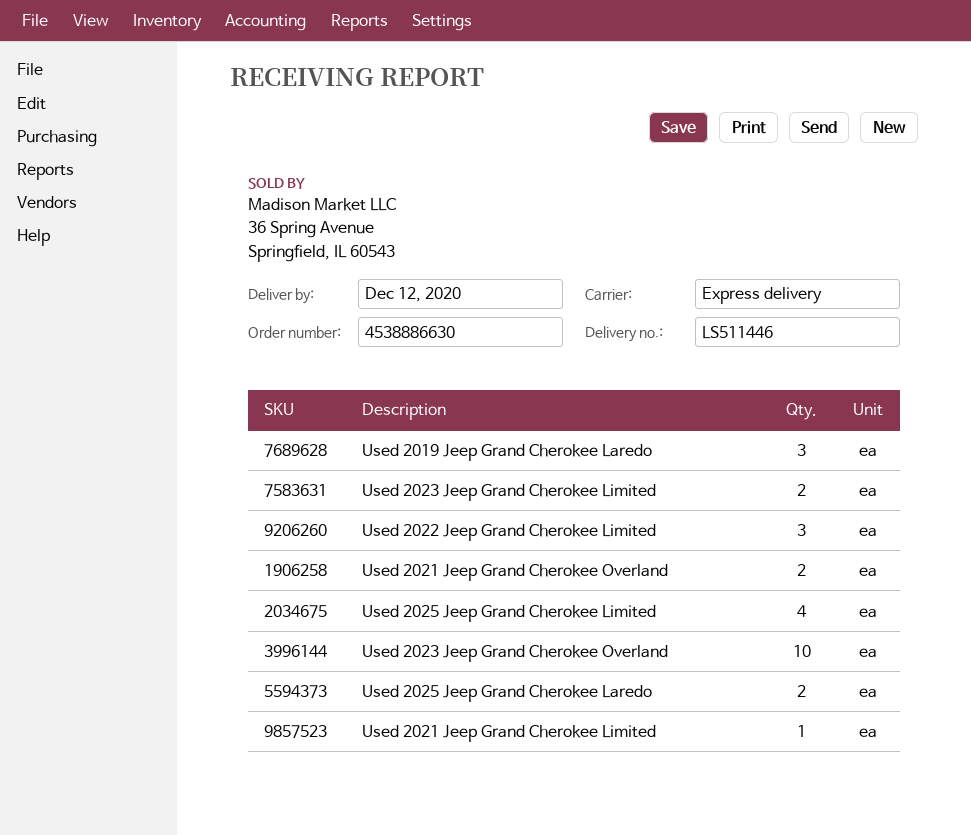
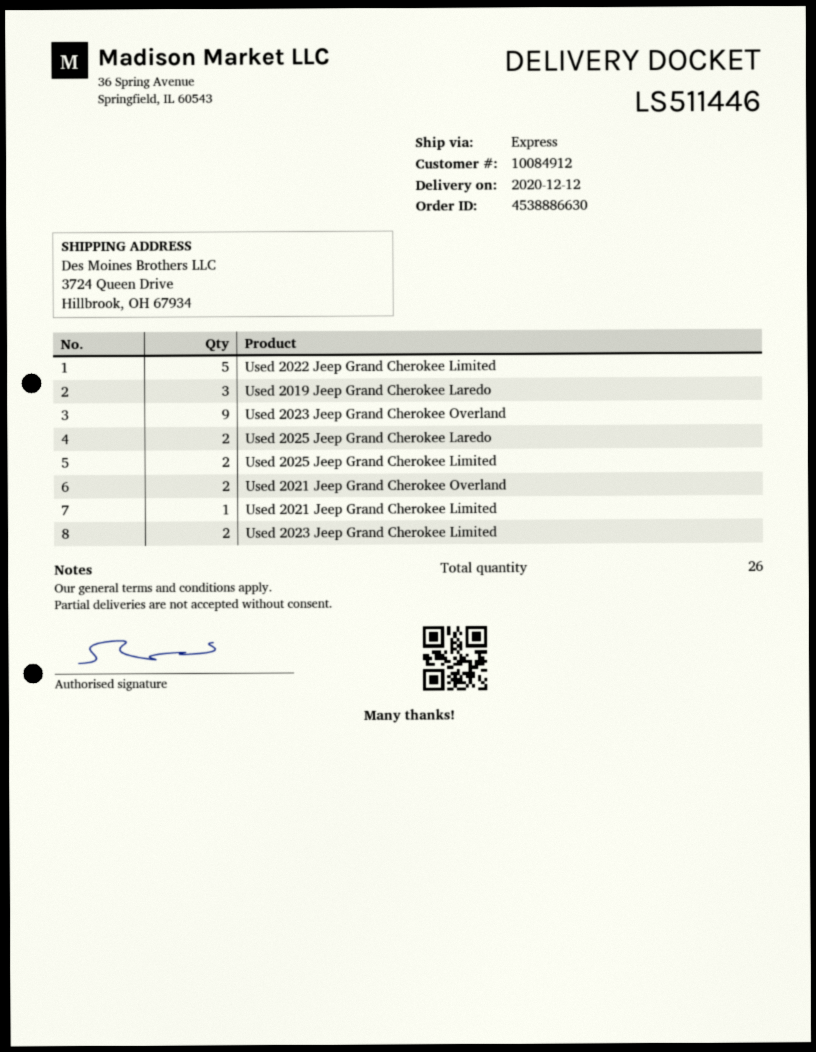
Used 2022 Jeep Grand Cherokee Limited: 3 -> 5
Used 2025 Jeep Grand Cherokee Limited: 4 -> 2
Used 2023 Jeep Grand Cherokee Overland: 10 -> 9

